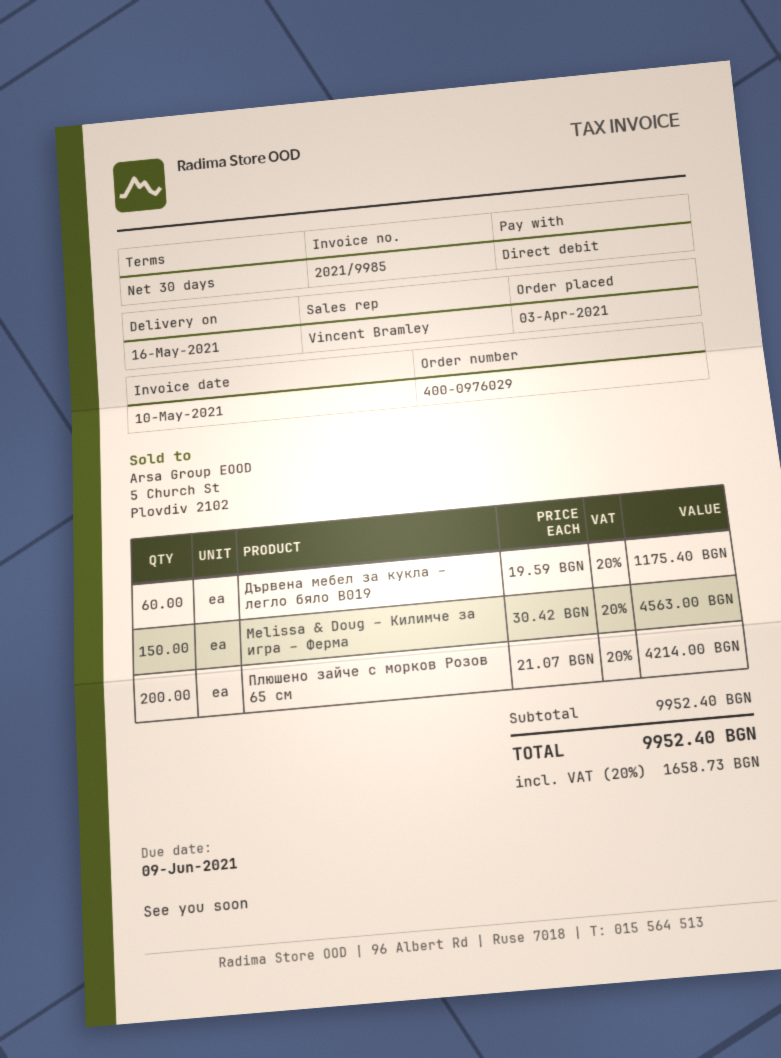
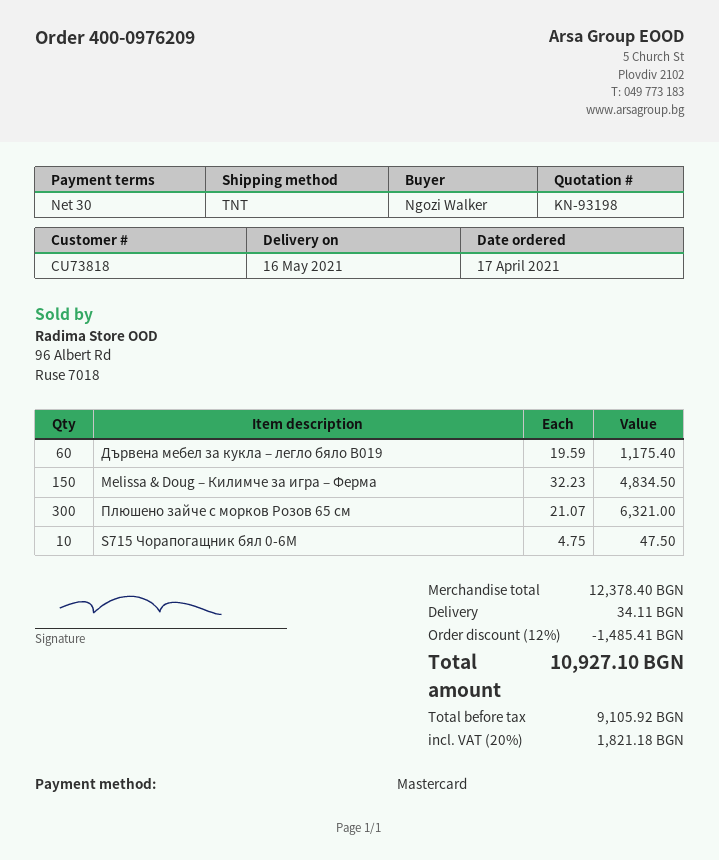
order number: 400-0976029 -> 400-0976209
order date: 2021-04-03 -> 2021-04-17
payment method: direct debit -> Mastercard
Melissa & Doug – Килимче за игра – Ферма: 150 x 30.42 = 4563.00 -> 150 x 32.23 = 4834.50
Плюшено зайче с морков Розов 65 см: 200 x 21.07 = 4214.00 -> 300 x 21.07 = 6321.00
S715 Чорапогащник бял 0-6М: none -> 10 x 4.75 = 47.50
subtotal: 9952.40 -> 12378.40
discount: none -> 12% = 1485.41
shipping: none -> 34.11
tax: 20% = 1658.73 -> 20% = 1821.18
total: 9952.40 -> 10927.10

